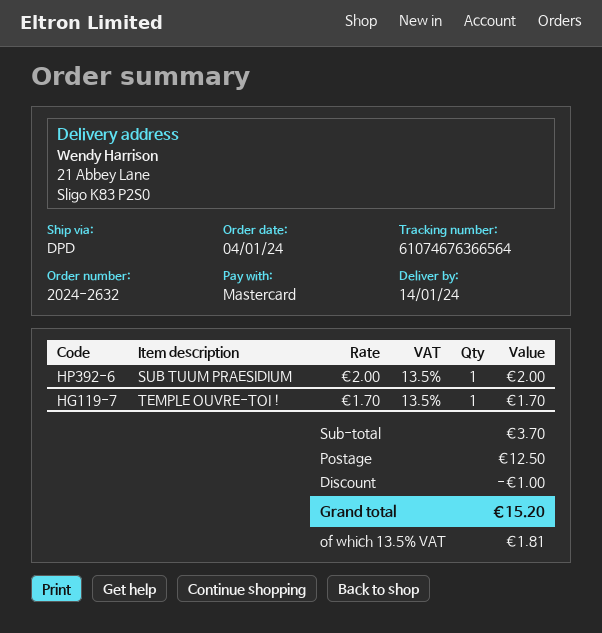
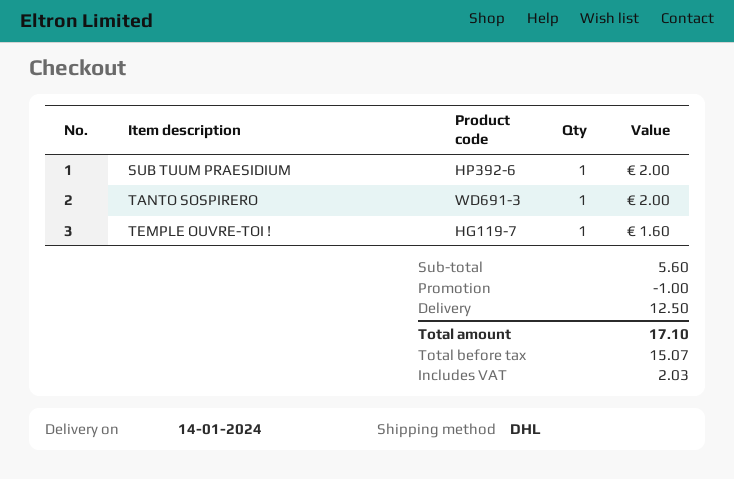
shipping method: DPD -> DHL
TEMPLE OUVRE-TOI !: 1 for 1.70 -> 1 for 1.60
TANTO SOSPIRERO: none -> 1 for 2.00
subtotal: 3.70 -> 5.60
tax: 1.81 -> 2.03
total: 15.20 -> 17.10

